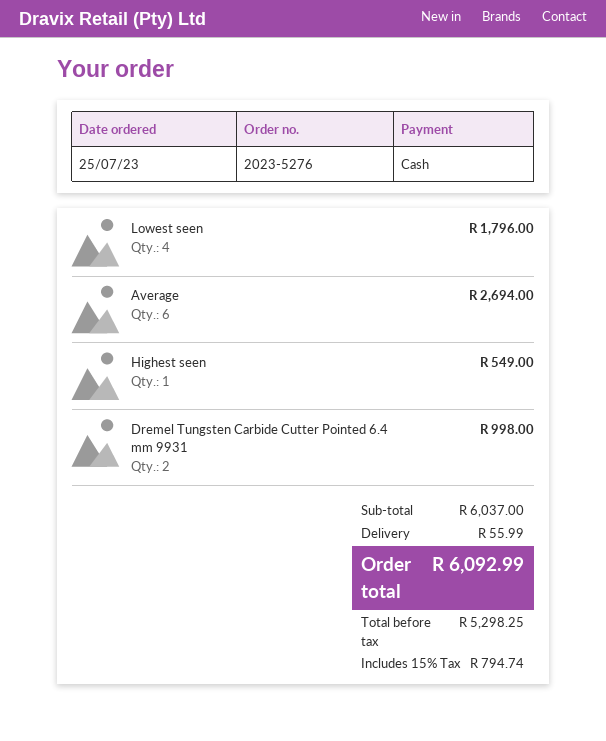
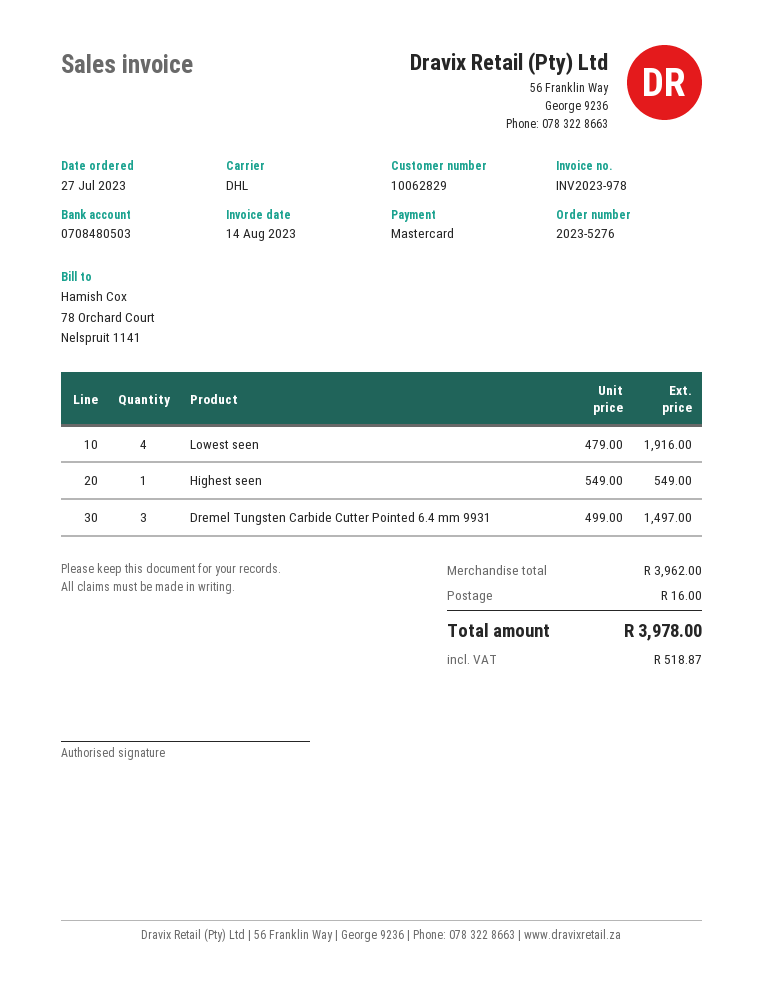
order date: 2023-07-25 -> 2023-07-27
payment method: cash -> Mastercard
Lowest seen: 4 for 1796.00 -> 4 for 1916.00
Average: 6 for 2694.00 -> none
Dremel Tungsten Carbide Cutter Pointed 6.4 mm 9931: 2 for 998.00 -> 3 for 1497.00
subtotal: 6037.00 -> 3962.00
shipping: 55.99 -> 16.00
tax: 794.74 -> 518.87
total: 6092.99 -> 3978.00

